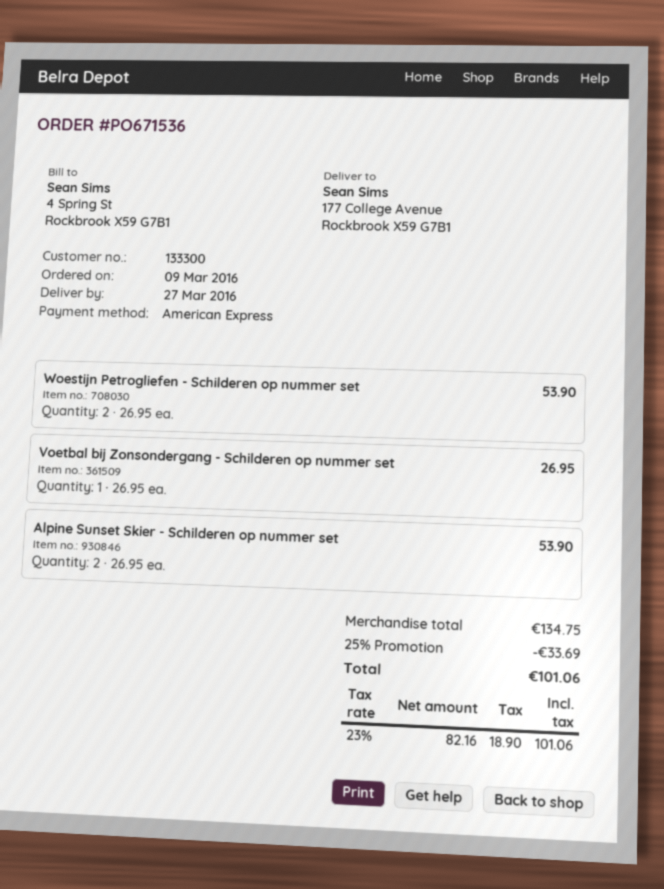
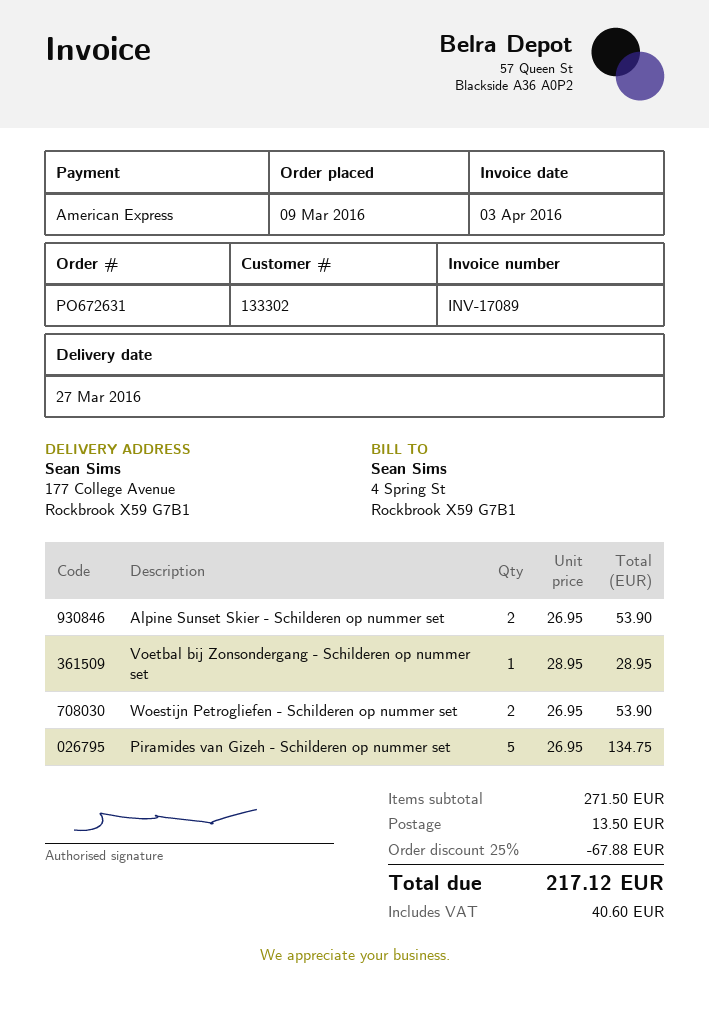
order number: PO671536 -> PO672631
customer number: 133300 -> 133302
Voetbal bij Zonsondergang - Schilderen op nummer set: 1 x 26.95 = 26.95 -> 1 x 28.95 = 28.95
Piramides van Gizeh - Schilderen op nummer set: none -> 5 x 26.95 = 134.75
subtotal: 134.75 -> 271.50
discount: 25% = 33.69 -> 25% = 67.88
shipping: none -> 13.50
tax: 18.90 -> 40.60
total: 101.06 -> 217.12

